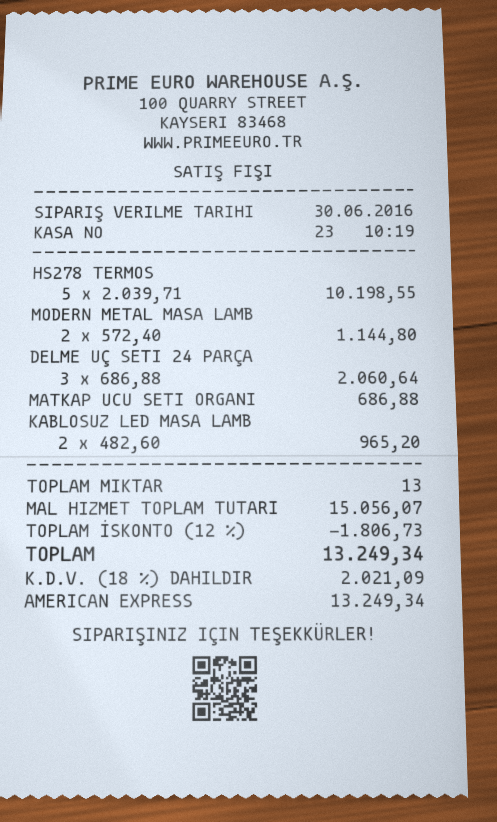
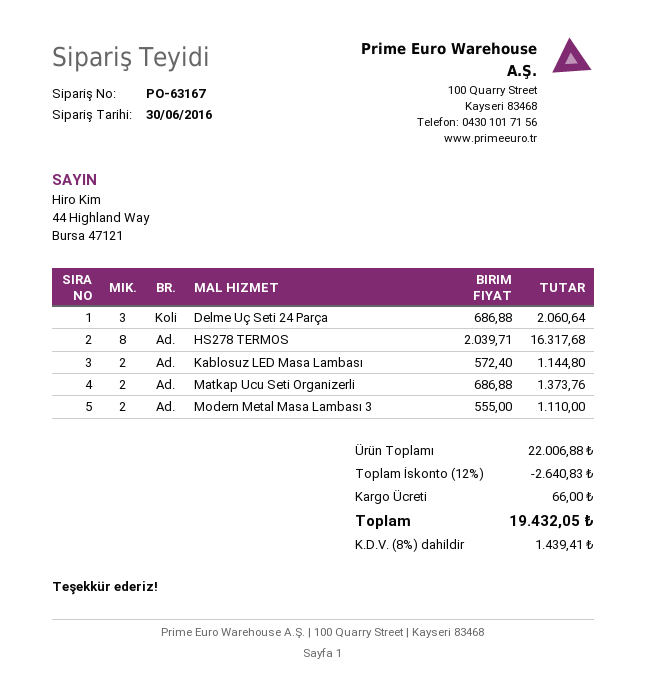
HS278 TERMOS: 5 x 2039.71 = 10198.55 -> 8 x 2039.71 = 16317.68
MODERN METAL MASA LAMB: 2 x 572.40 = 1144.80 -> 2 x 555.00 = 1110.00
MATKAP UCU SETI ORGANI: 1 x 686.88 = 686.88 -> 2 x 686.88 = 1373.76
KABLOSUZ LED MASA LAMB: 2 x 482.60 = 965.20 -> 2 x 572.40 = 1144.80
subtotal: 15056.07 -> 22006.88
discount: 12% = 1806.73 -> 12% = 2640.83
shipping: none -> 66.00
tax: 18% = 2021.09 -> 8% = 1439.41
total: 13249.34 -> 19432.05

